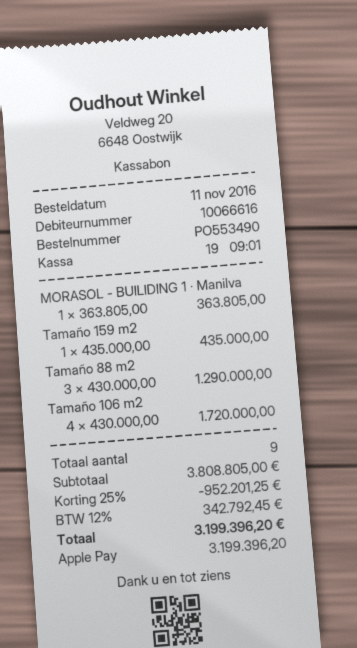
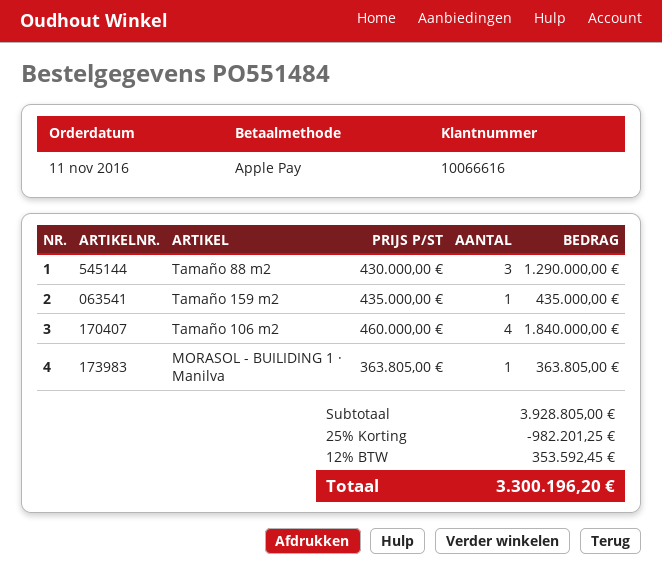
order number: PO553490 -> PO551484
Tamaño 106 m2: 4 x 430000.00 = 1720000.00 -> 4 x 460000.00 = 1840000.00
subtotal: 3808805.00 -> 3928805.00
discount: 25% = 952201.25 -> 25% = 982201.25
tax: 12% = 342792.45 -> 12% = 353592.45
total: 3199396.20 -> 3300196.20

